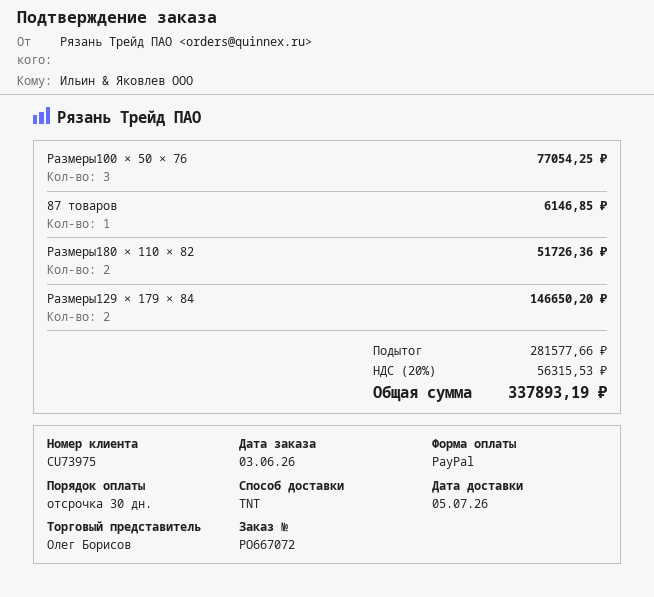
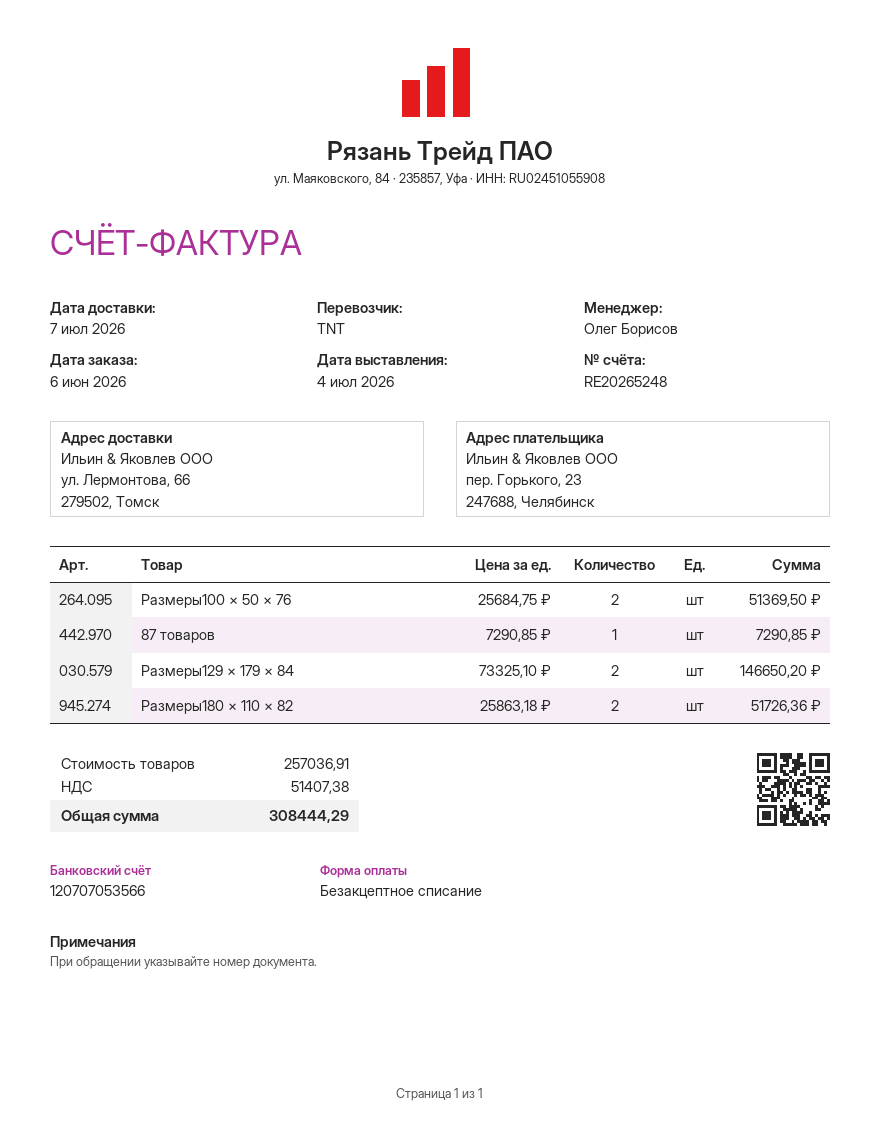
order date: 2026-06-03 -> 2026-06-06
delivery date: 2026-07-05 -> 2026-07-07
payment method: PayPal -> direct debit
Размеры100 × 50 × 76: 3 for 77054.25 -> 2 for 51369.50
87 товаров: 1 for 6146.85 -> 1 for 7290.85
subtotal: 281577.66 -> 257036.91
tax: 56315.53 -> 51407.38
total: 337893.19 -> 308444.29

